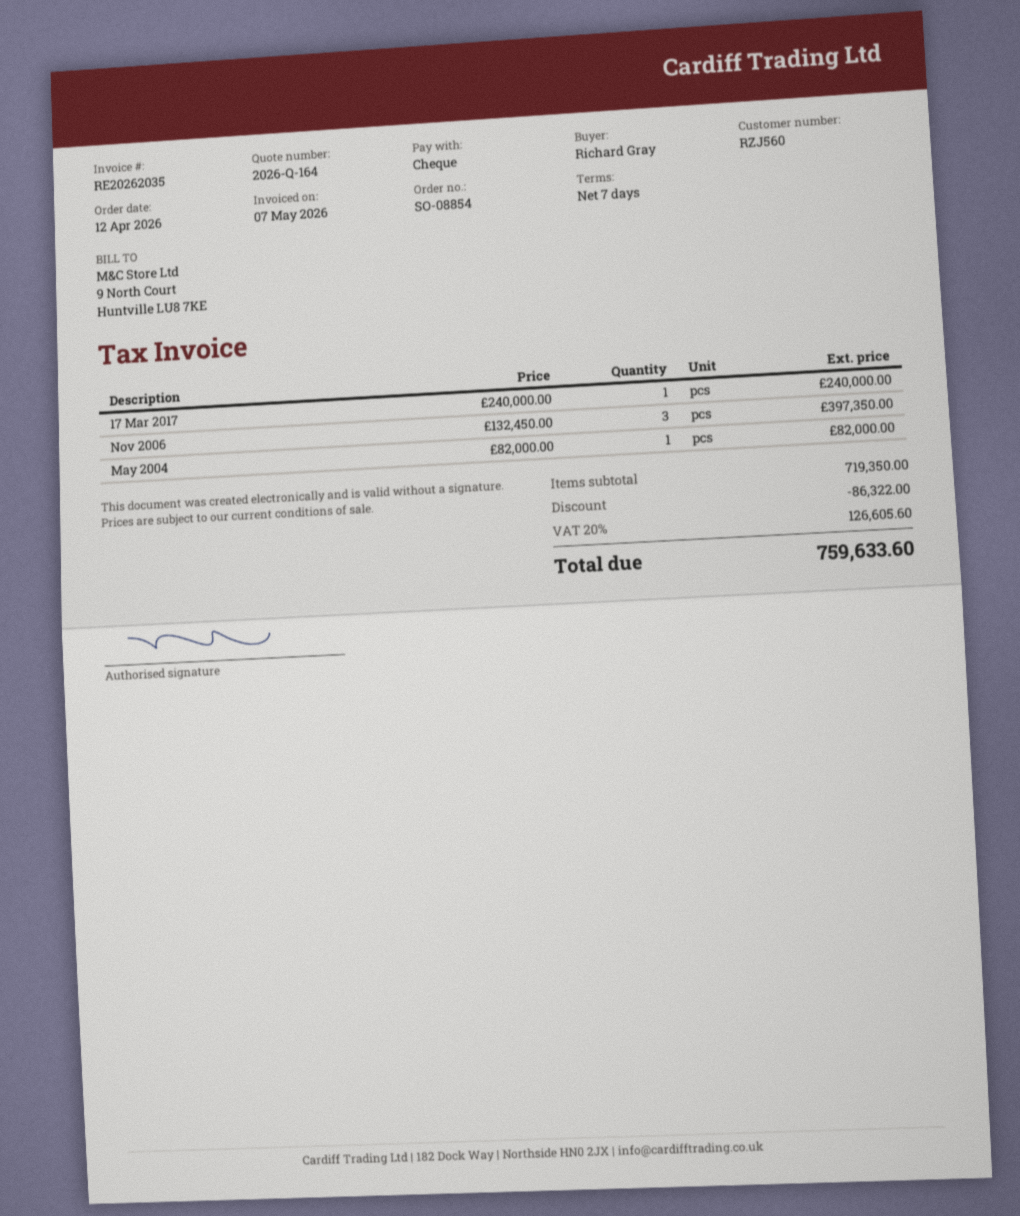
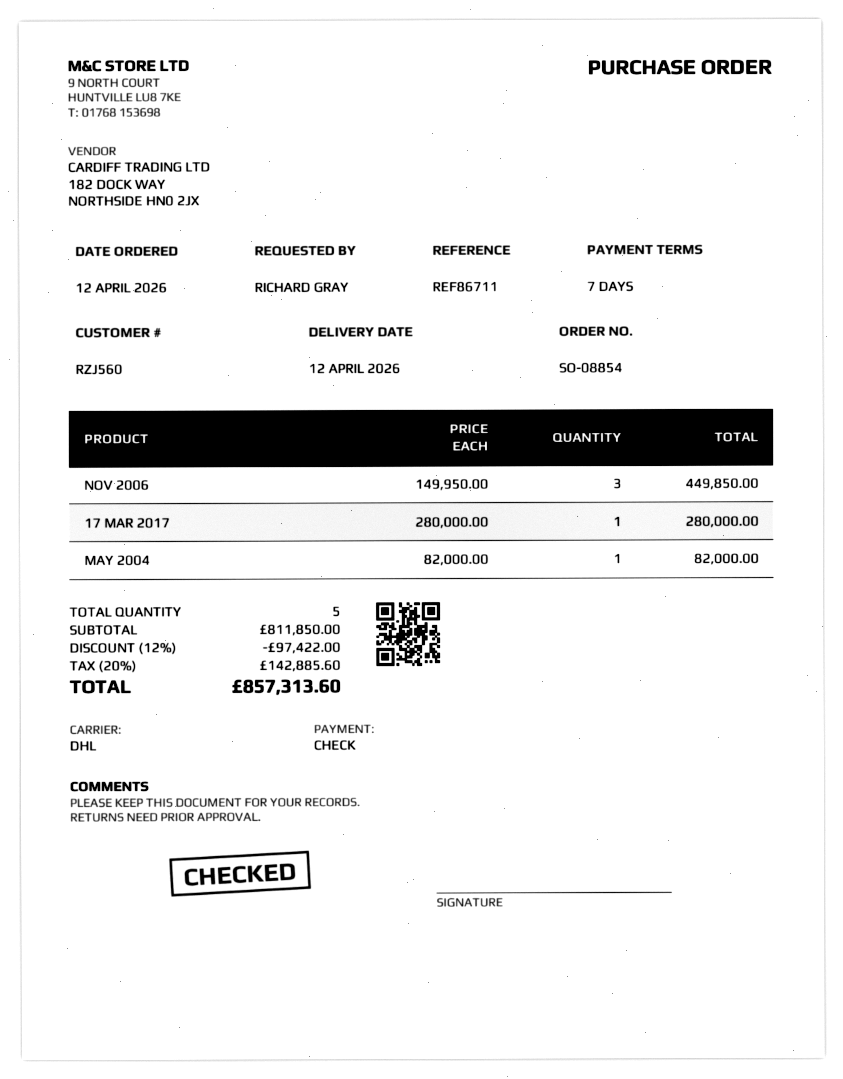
17 Mar 2017: 1 x 240000.00 = 240000.00 -> 1 x 280000.00 = 280000.00
Nov 2006: 3 x 132450.00 = 397350.00 -> 3 x 149950.00 = 449850.00
subtotal: 719350.00 -> 811850.00
discount: 86322.00 -> 97422.00
tax: 20% = 126605.60 -> 20% = 142885.60
total: 759633.60 -> 857313.60

